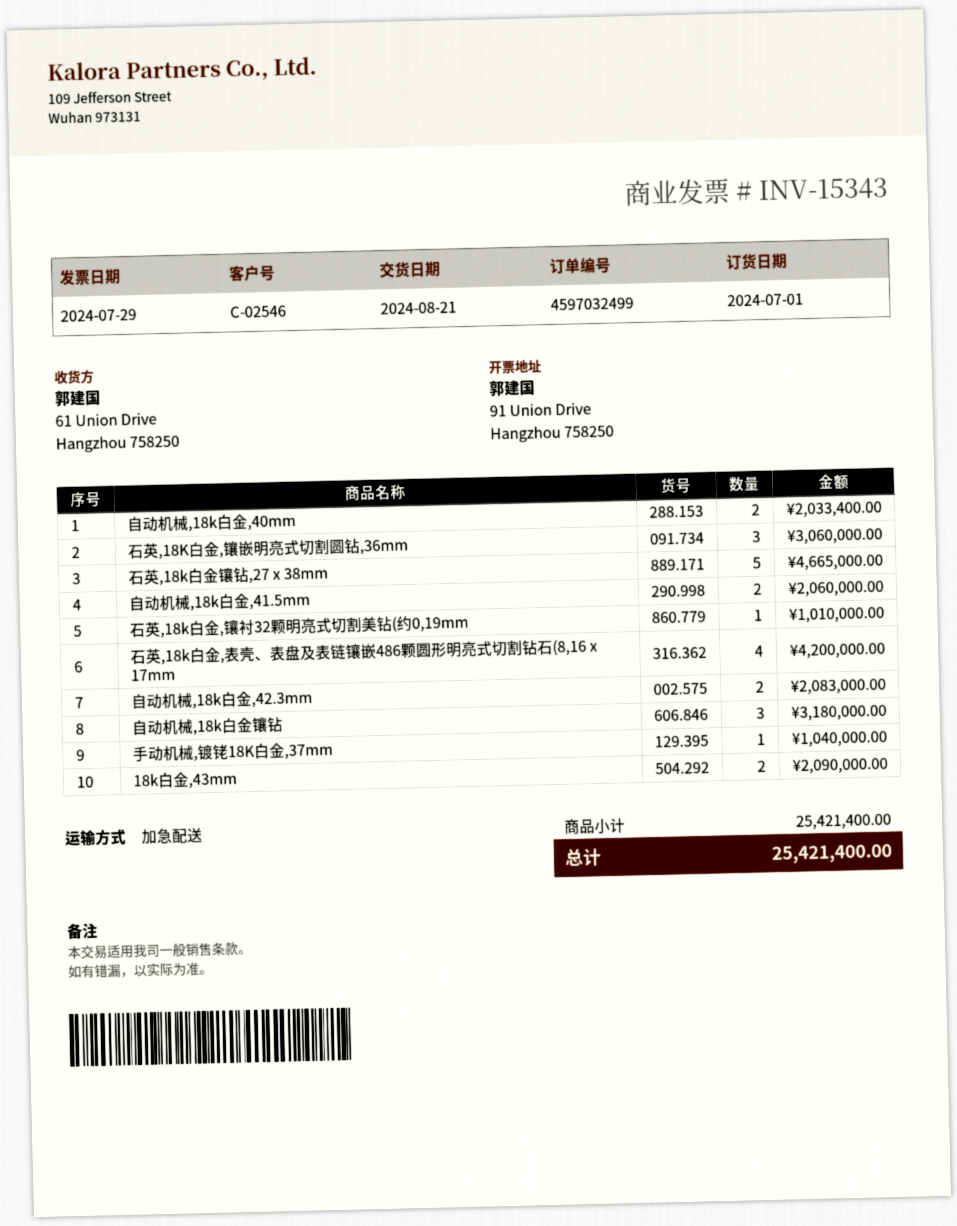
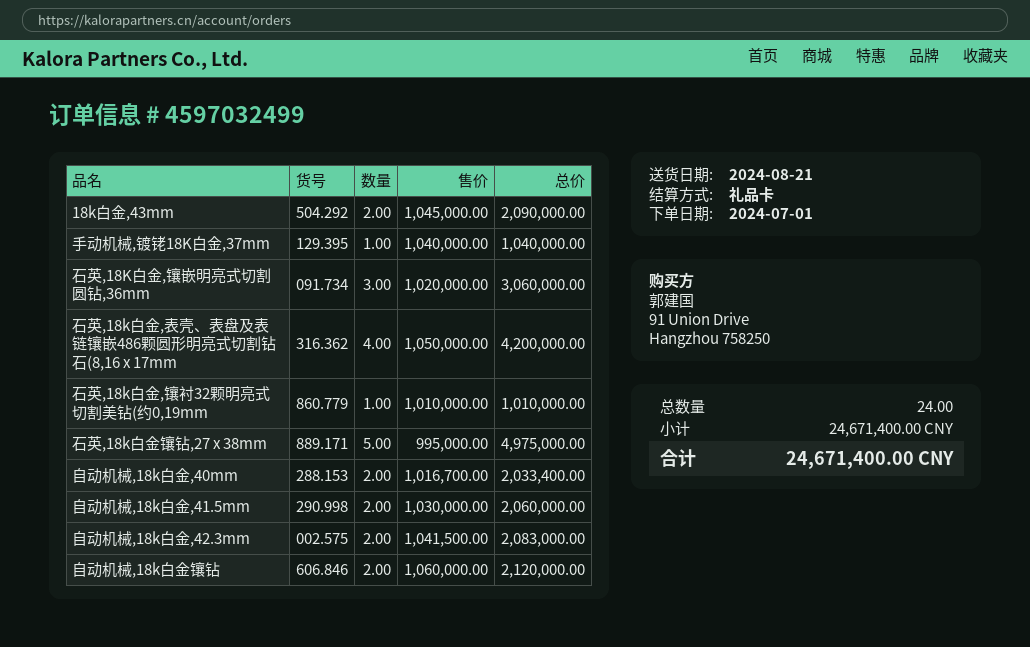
石英,18k白金镶钻,27 x 38mm: 5 for 4665000.00 -> 5 for 4975000.00
自动机械,18k白金镶钻: 3 for 3180000.00 -> 2 for 2120000.00
subtotal: 25421400.00 -> 24671400.00
total: 25421400.00 -> 24671400.00

